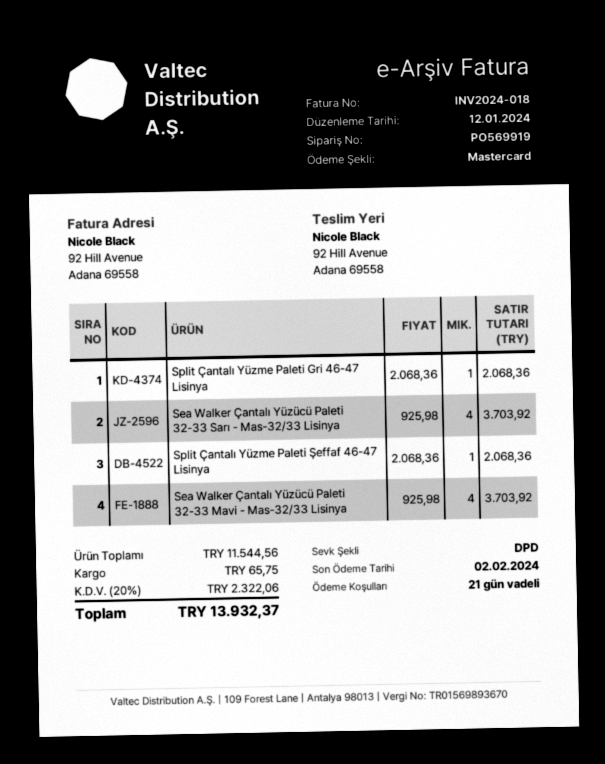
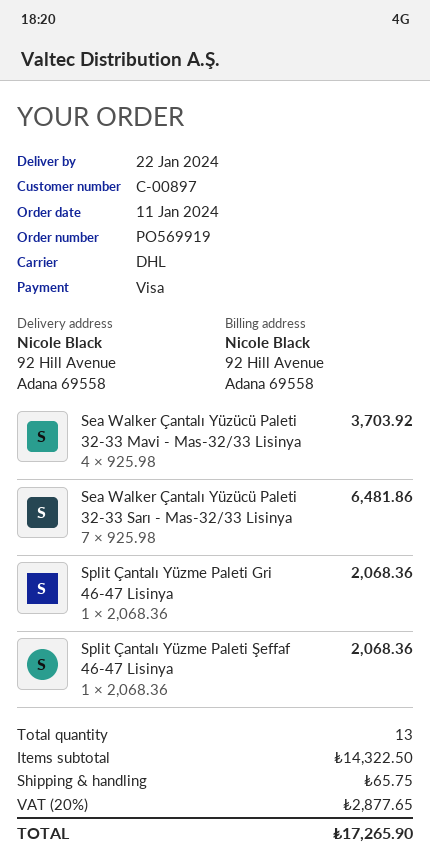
payment method: Mastercard -> Visa
shipping method: DPD -> DHL
Sea Walker Çantalı Yüzücü Paleti 32-33 Sarı - Mas-32/33 Lisinya: 4 x 925.98 = 3703.92 -> 7 x 925.98 = 6481.86
subtotal: 11544.56 -> 14322.50
tax: 20% = 2322.06 -> 20% = 2877.65
total: 13932.37 -> 17265.90

